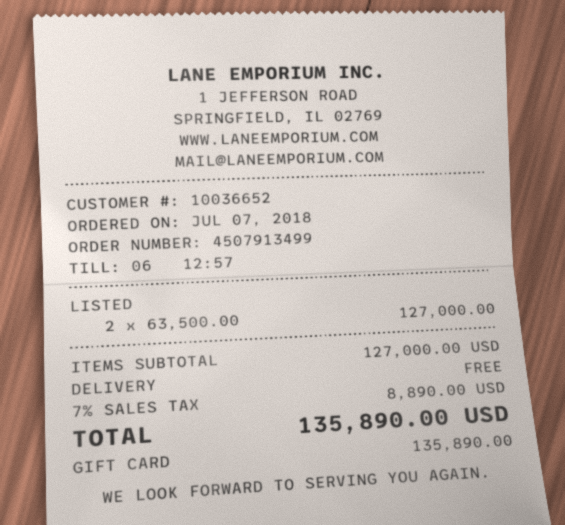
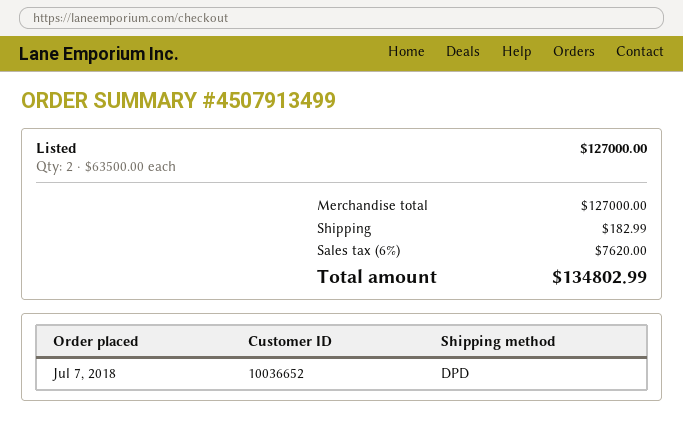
shipping: 0.00 -> 182.99
tax: 7% = 8890.00 -> 6% = 7620.00
total: 135890.00 -> 134802.99

